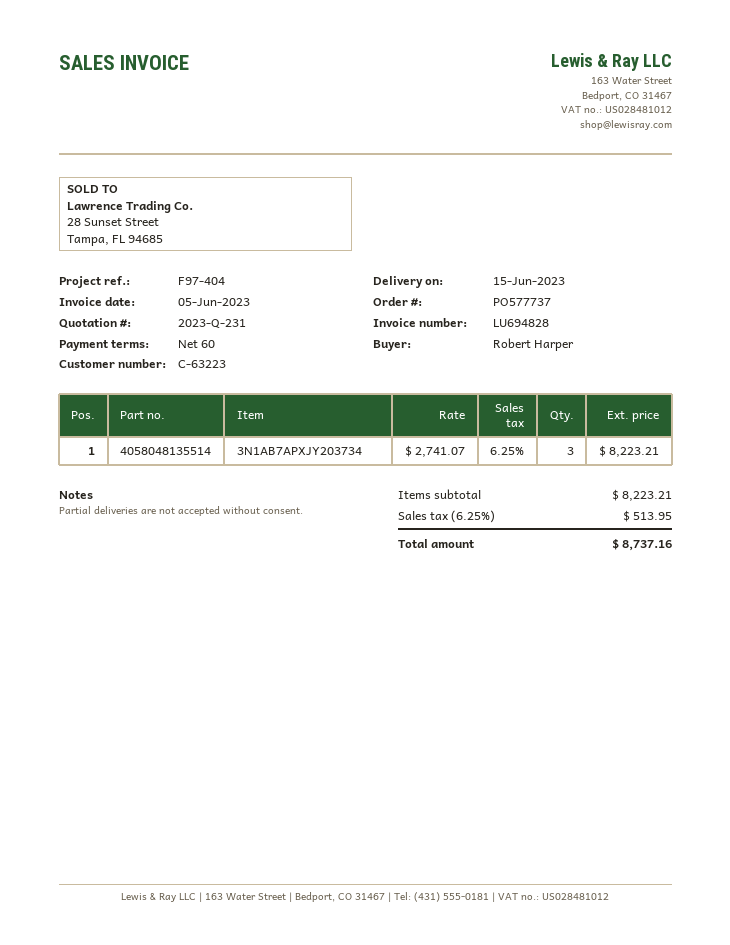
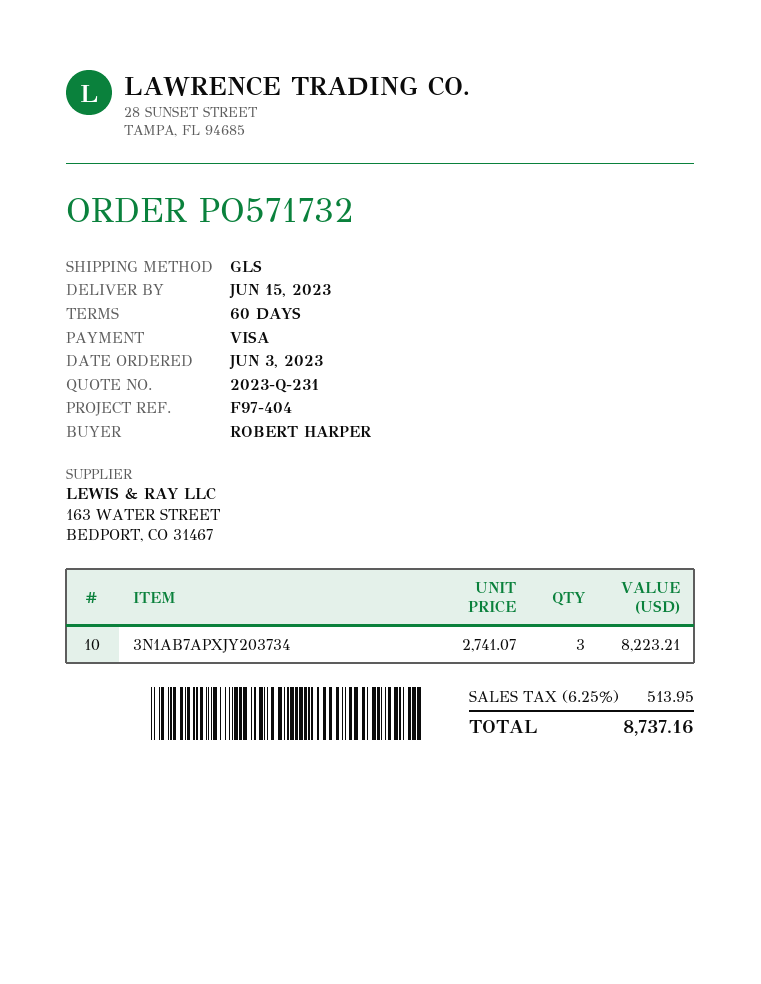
order number: PO577737 -> PO571732

